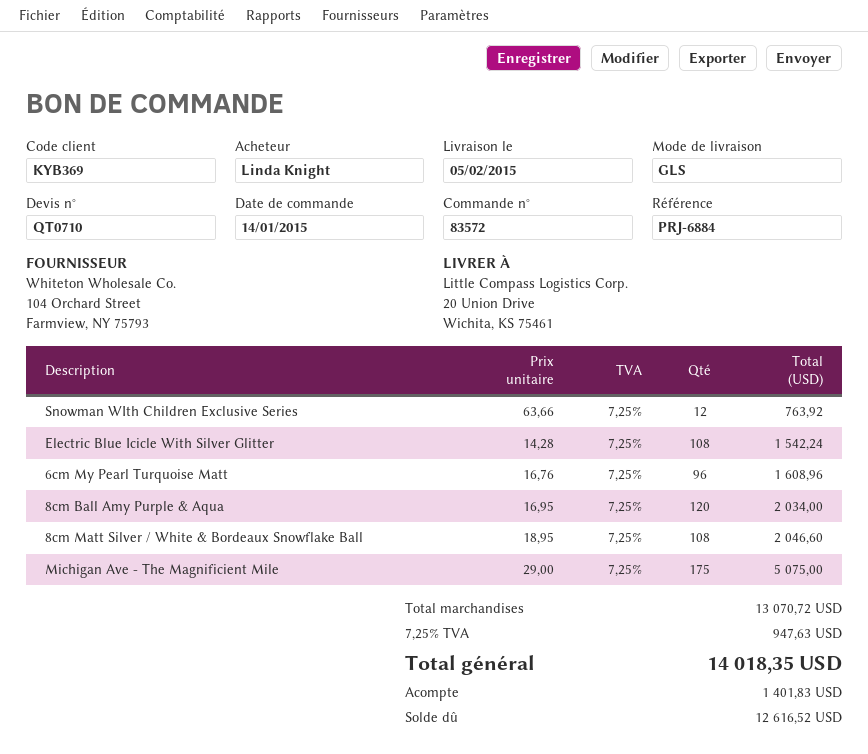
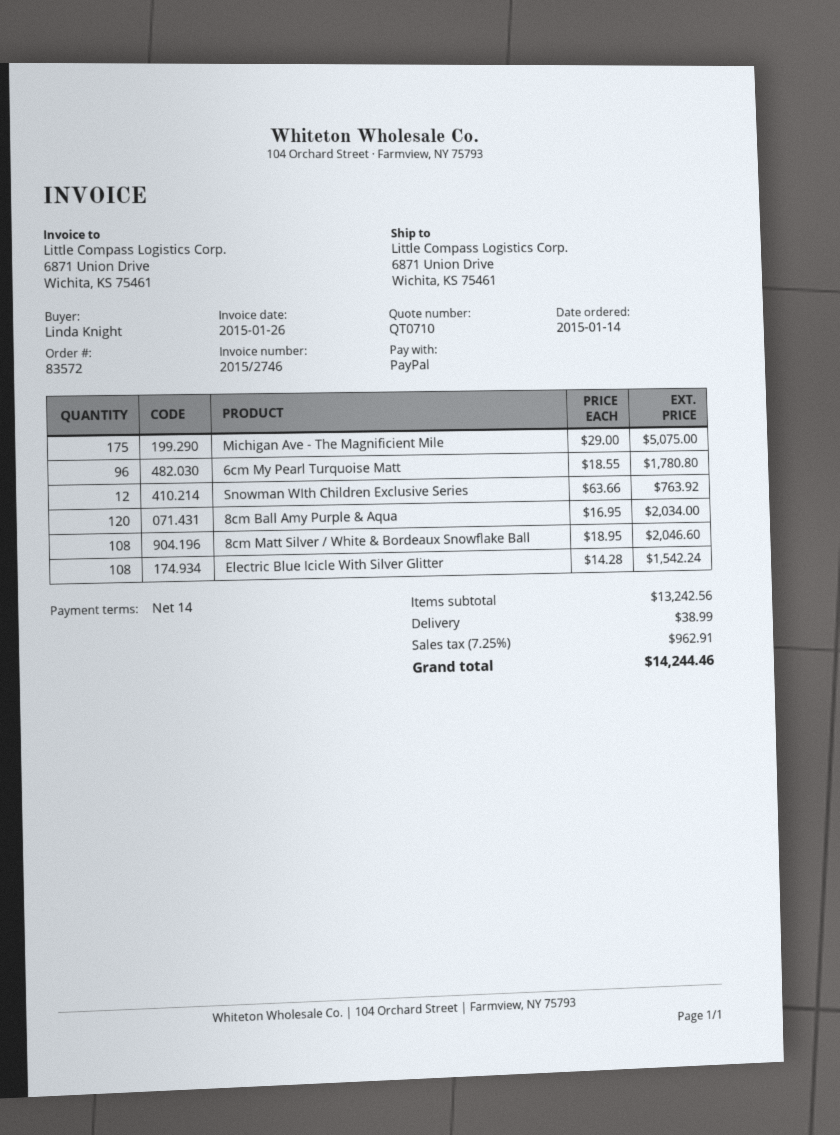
ship to: 20 Union Drive, Wichita, KS 75461 -> 6871 Union Drive, Wichita, KS 75461
6cm My Pearl Turquoise Matt: 96 x 16.76 = 1608.96 -> 96 x 18.55 = 1780.80
subtotal: 13070.72 -> 13242.56
shipping: none -> 38.99
tax: 7.25% = 947.63 -> 7.25% = 962.91
total: 14018.35 -> 14244.46

